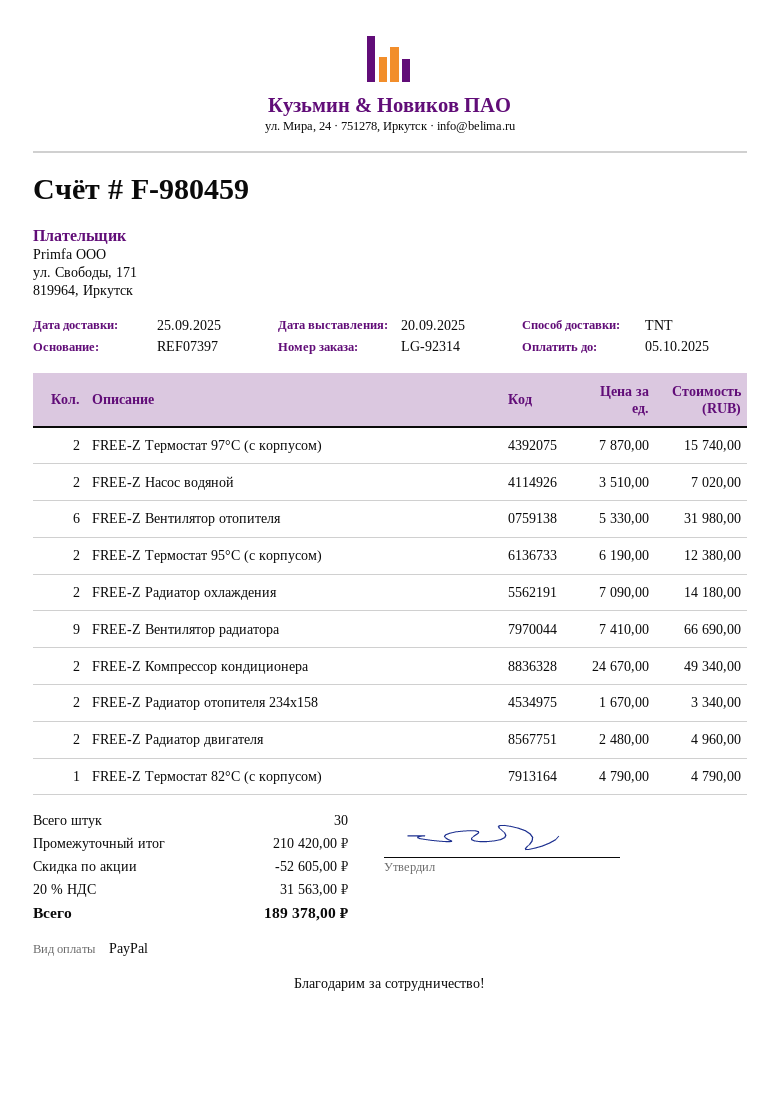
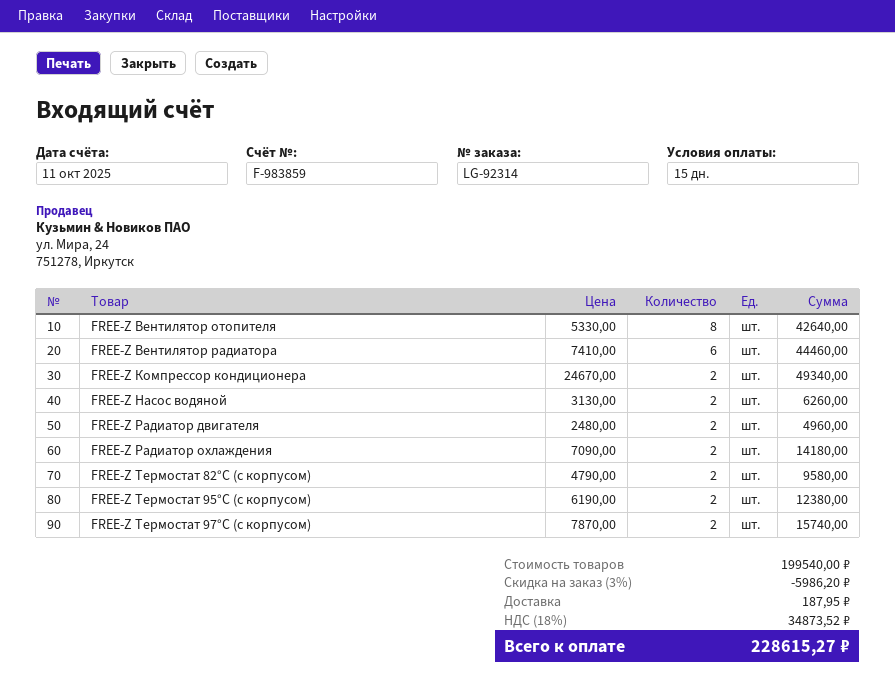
invoice number: F-980459 -> F-983859
invoice date: 2025-09-20 -> 2025-10-11
FREE-Z Насос водяной: 2 x 3510.00 = 7020.00 -> 2 x 3130.00 = 6260.00
FREE-Z Вентилятор отопителя: 6 x 5330.00 = 31980.00 -> 8 x 5330.00 = 42640.00
FREE-Z Вентилятор радиатора: 9 x 7410.00 = 66690.00 -> 6 x 7410.00 = 44460.00
FREE-Z Радиатор отопителя 234x158: 2 x 1670.00 = 3340.00 -> none
FREE-Z Термостат 82°C (с корпусом): 1 x 4790.00 = 4790.00 -> 2 x 4790.00 = 9580.00
subtotal: 210420.00 -> 199540.00
discount: 52605.00 -> 5986.20
shipping: none -> 187.95
tax: 20% = 31563.00 -> 18% = 34873.52
total: 189378.00 -> 228615.27

